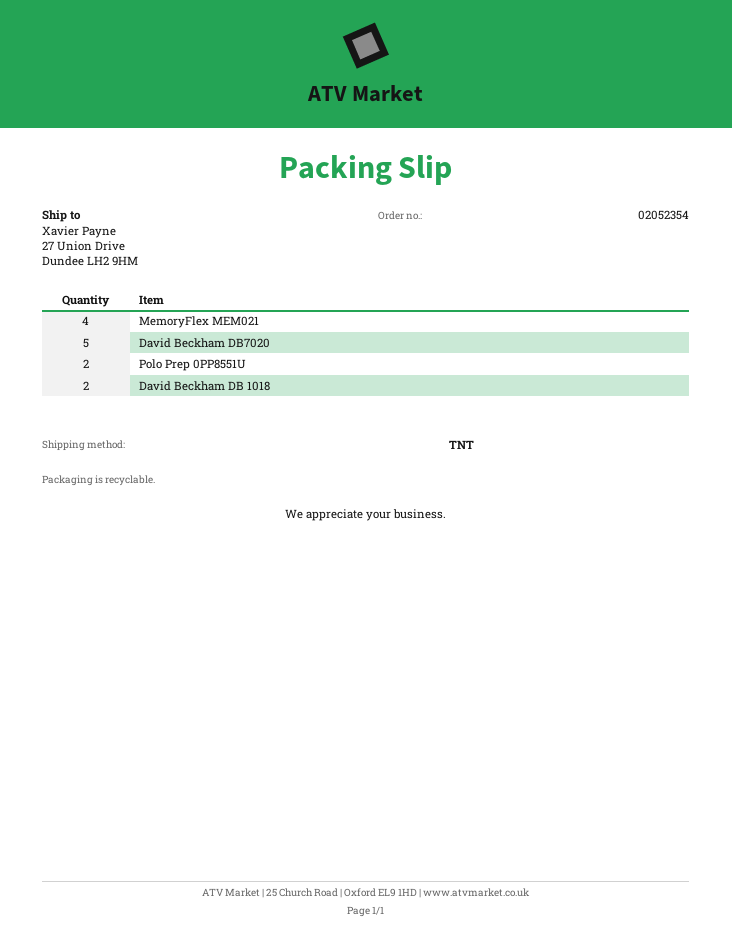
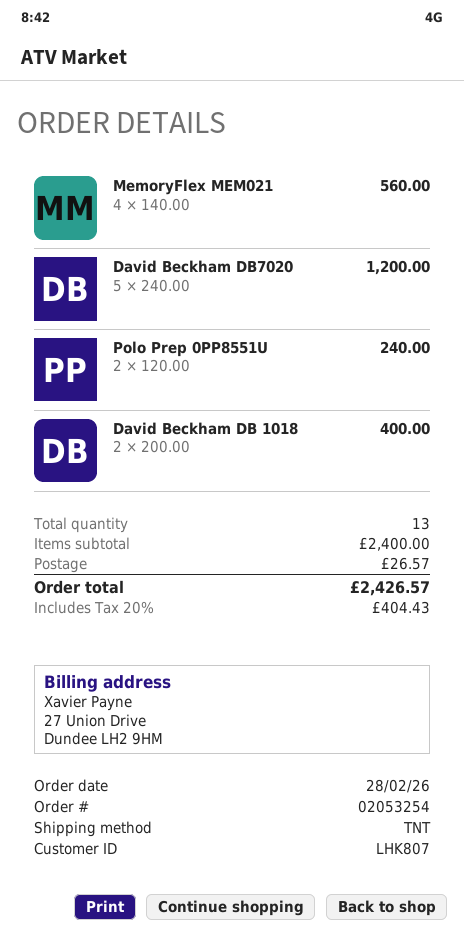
order number: 02052354 -> 02053254

